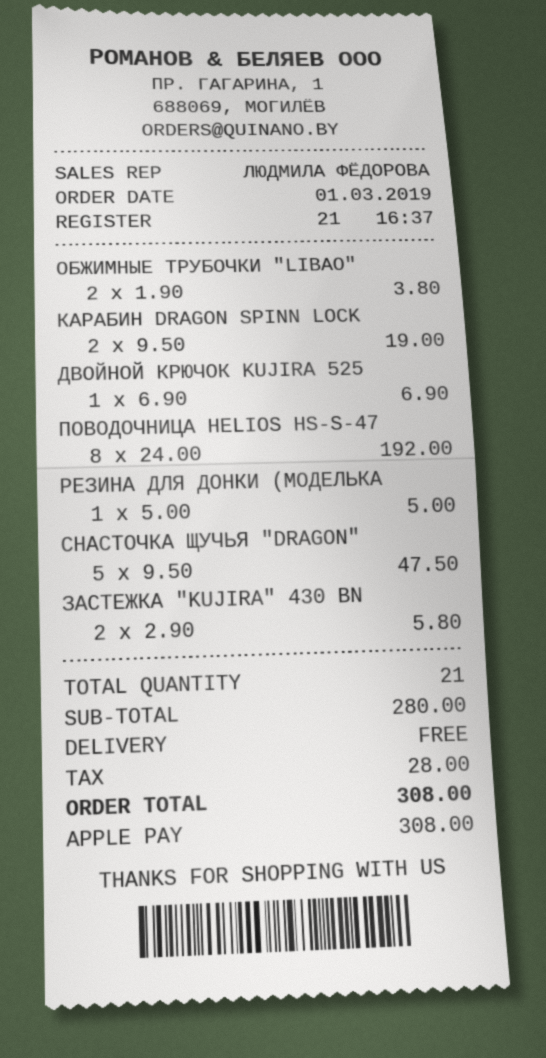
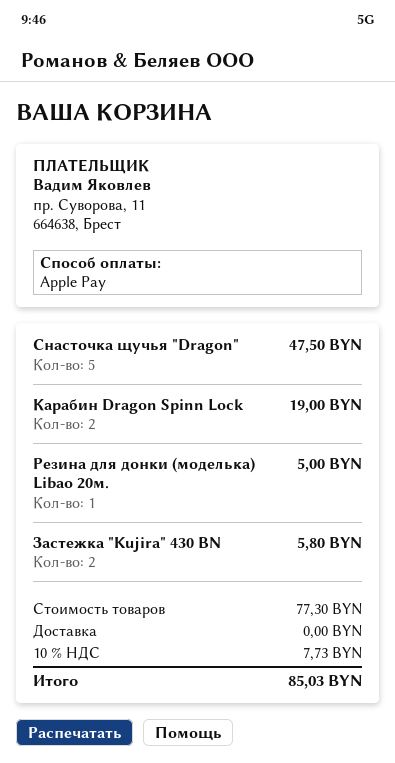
ОБЖИМНЫЕ ТРУБОЧКИ "LIBAO": 2 for 3.80 -> none
ДВОЙНОЙ КРЮЧОК KUJIRA 525: 1 for 6.90 -> none
ПОВОДОЧНИЦА HELIOS HS-S-47: 8 for 192.00 -> none
subtotal: 280.00 -> 77.30
tax: 28.00 -> 7.73
total: 308.00 -> 85.03

